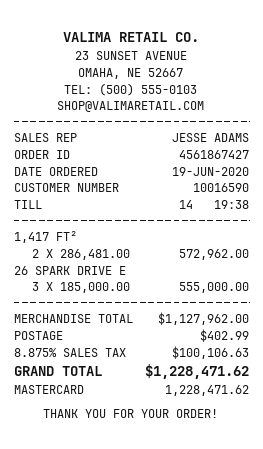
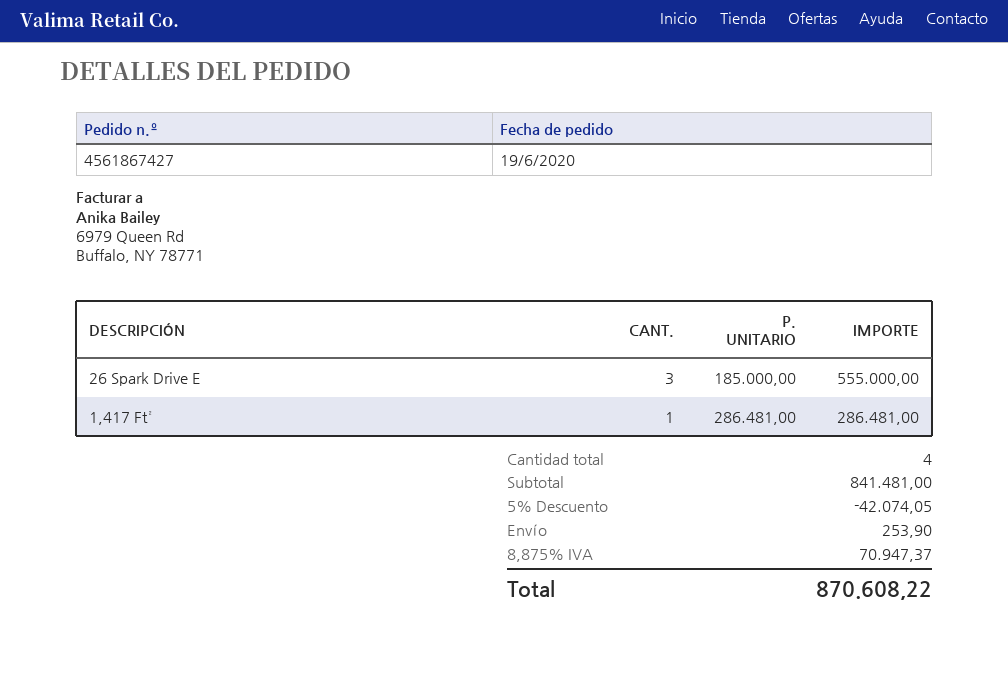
1,417 FT²: 2 x 286481.00 = 572962.00 -> 1 x 286481.00 = 286481.00
subtotal: 1127962.00 -> 841481.00
discount: none -> 5% = 42074.05
shipping: 402.99 -> 253.90
tax: 8.875% = 100106.63 -> 8.875% = 70947.37
total: 1228471.62 -> 870608.22

